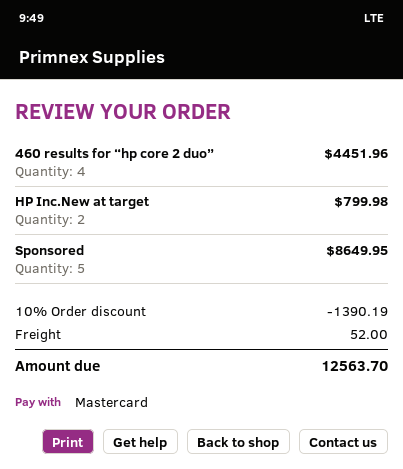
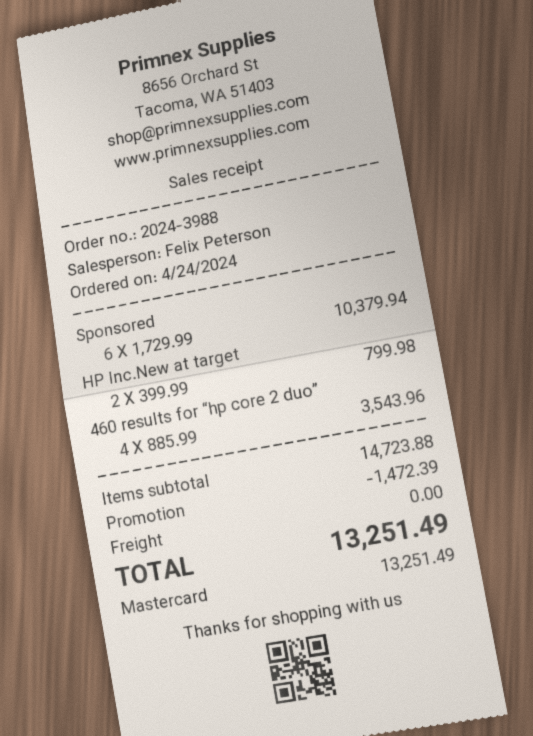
460 results for “hp core 2 duo”: 4 for 4451.96 -> 4 for 3543.96
Sponsored: 5 for 8649.95 -> 6 for 10379.94
discount: 1390.19 -> 1472.39
shipping: 52.00 -> 0.00
total: 12563.70 -> 13251.49

